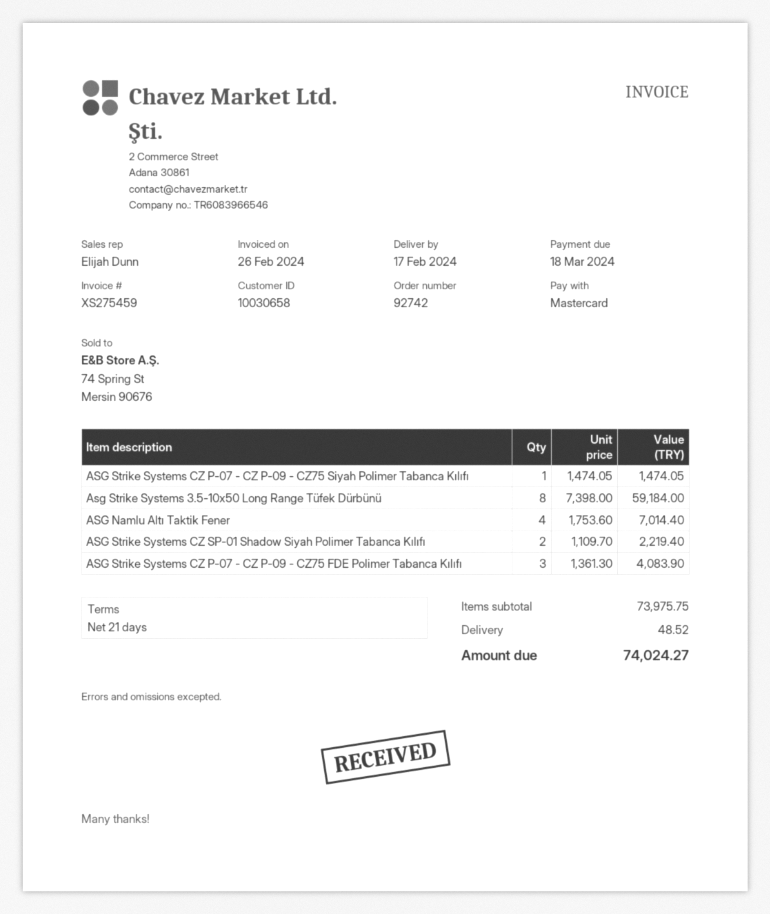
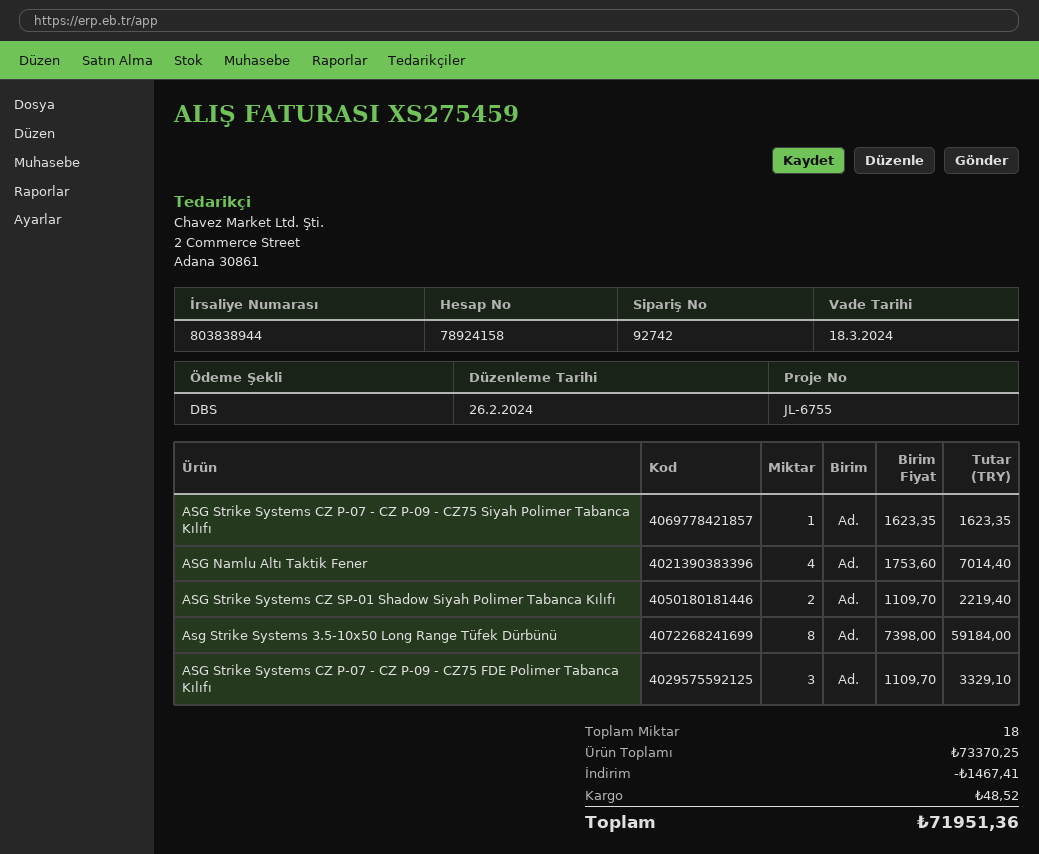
payment method: Mastercard -> direct debit
ASG Strike Systems CZ P-07 - CZ P-09 - CZ75 Siyah Polimer Tabanca Kılıfı: 1 x 1474.05 = 1474.05 -> 1 x 1623.35 = 1623.35
ASG Strike Systems CZ P-07 - CZ P-09 - CZ75 FDE Polimer Tabanca Kılıfı: 3 x 1361.30 = 4083.90 -> 3 x 1109.70 = 3329.10
subtotal: 73975.75 -> 73370.25
discount: none -> 1467.41
total: 74024.27 -> 71951.36

